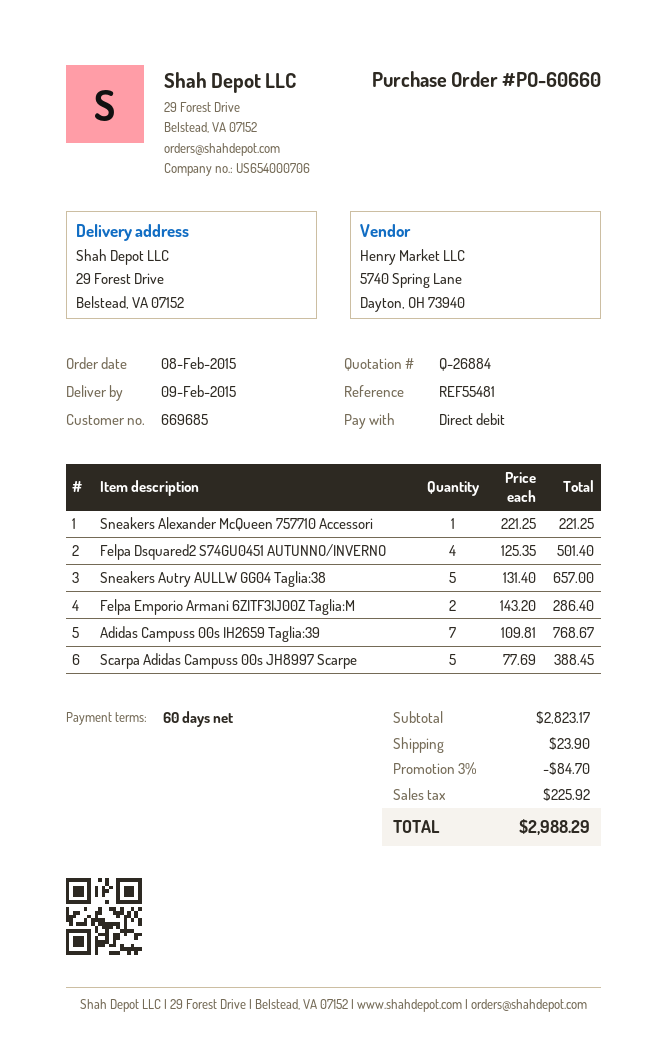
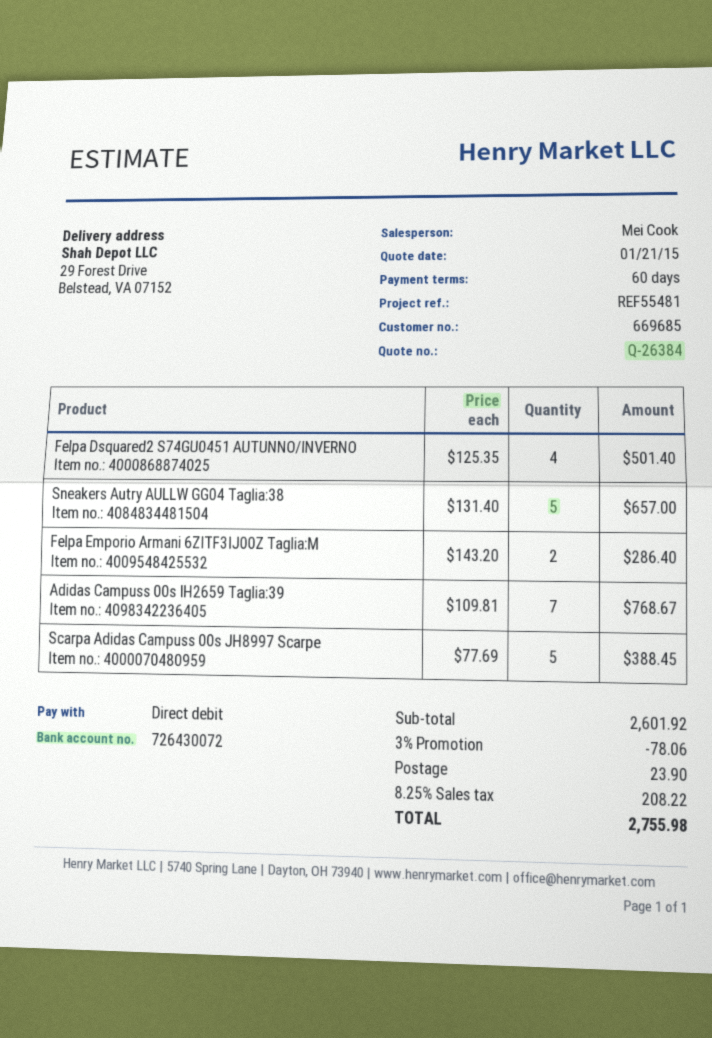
quote number: Q-26884 -> Q-26384
Sneakers Alexander McQueen 757710 Accessori: 1 x 221.25 = 221.25 -> none
subtotal: 2823.17 -> 2601.92
discount: 3% = 84.70 -> 3% = 78.06
tax: 225.92 -> 208.22
total: 2988.29 -> 2755.98

